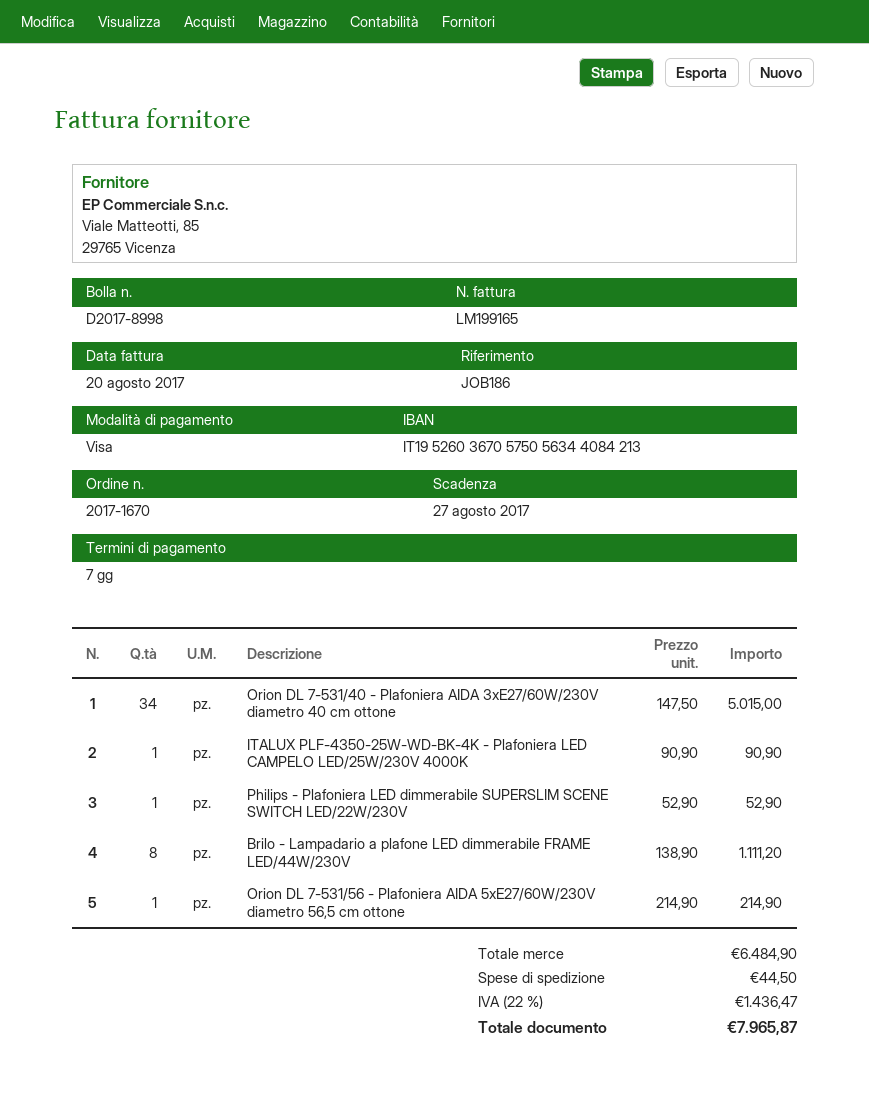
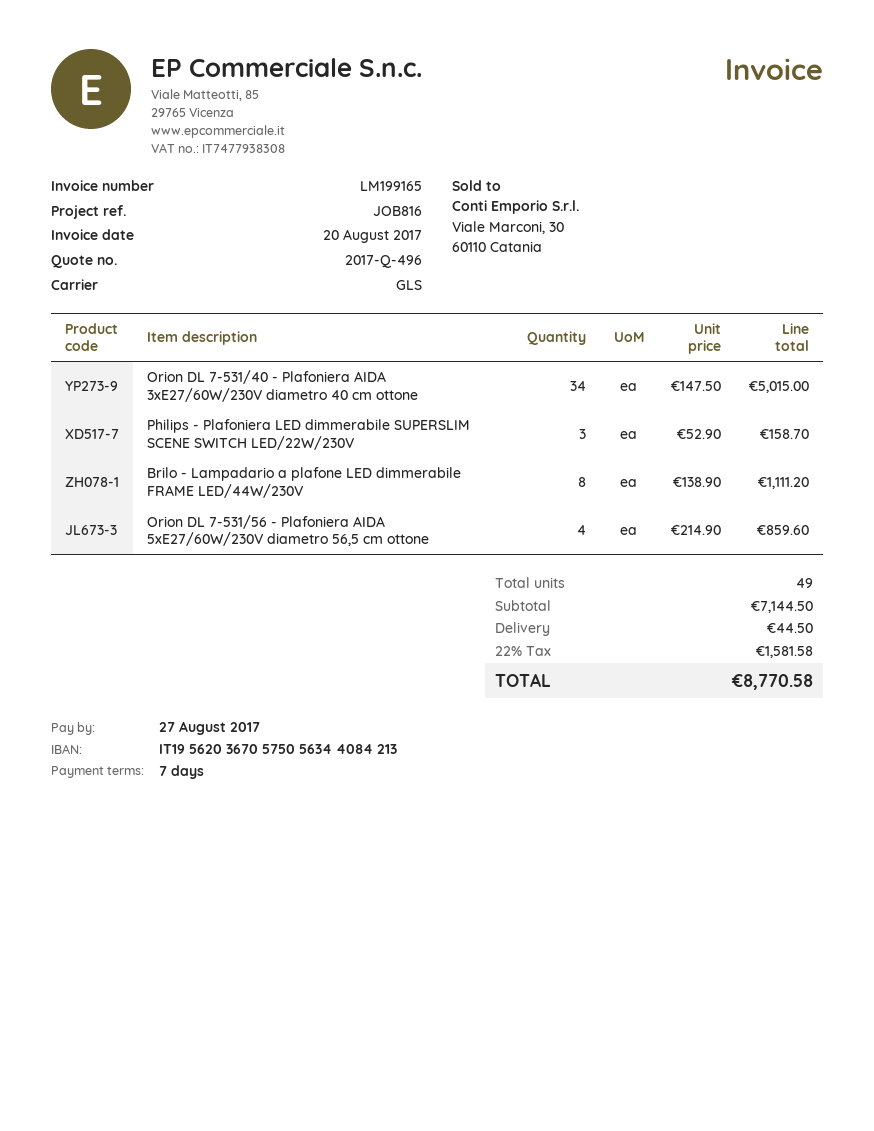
reference: JOB186 -> JOB816
bank account: IT1952603670575056344084213 -> IT1956203670575056344084213
ITALUX PLF-4350-25W-WD-BK-4K - Plafoniera LED CAMPELO LED/25W/230V 4000K: 1 x 90.90 = 90.90 -> none
Philips - Plafoniera LED dimmerabile SUPERSLIM SCENE SWITCH LED/22W/230V: 1 x 52.90 = 52.90 -> 3 x 52.90 = 158.70
Orion DL 7-531/56 - Plafoniera AIDA 5xE27/60W/230V diametro 56,5 cm ottone: 1 x 214.90 = 214.90 -> 4 x 214.90 = 859.60
subtotal: 6484.90 -> 7144.50
tax: 22% = 1436.47 -> 22% = 1581.58
total: 7965.87 -> 8770.58

